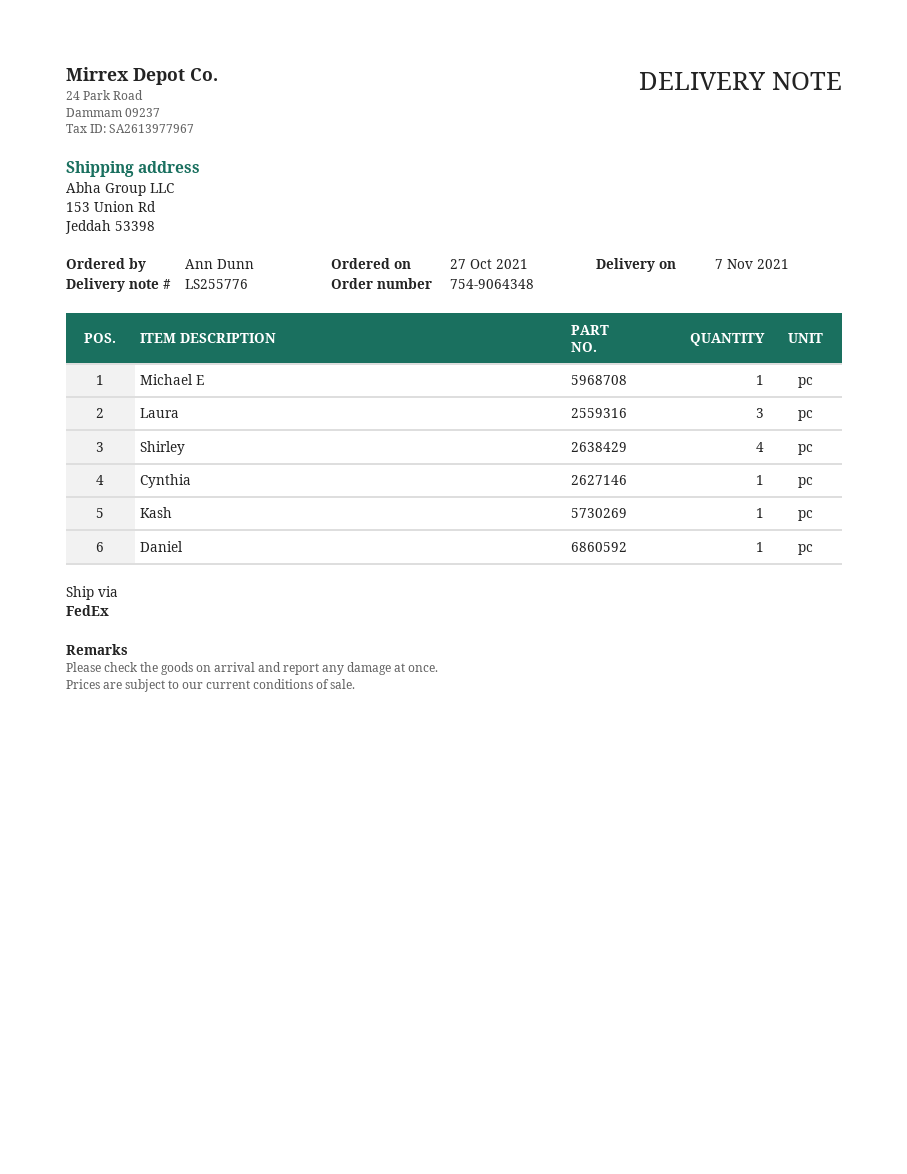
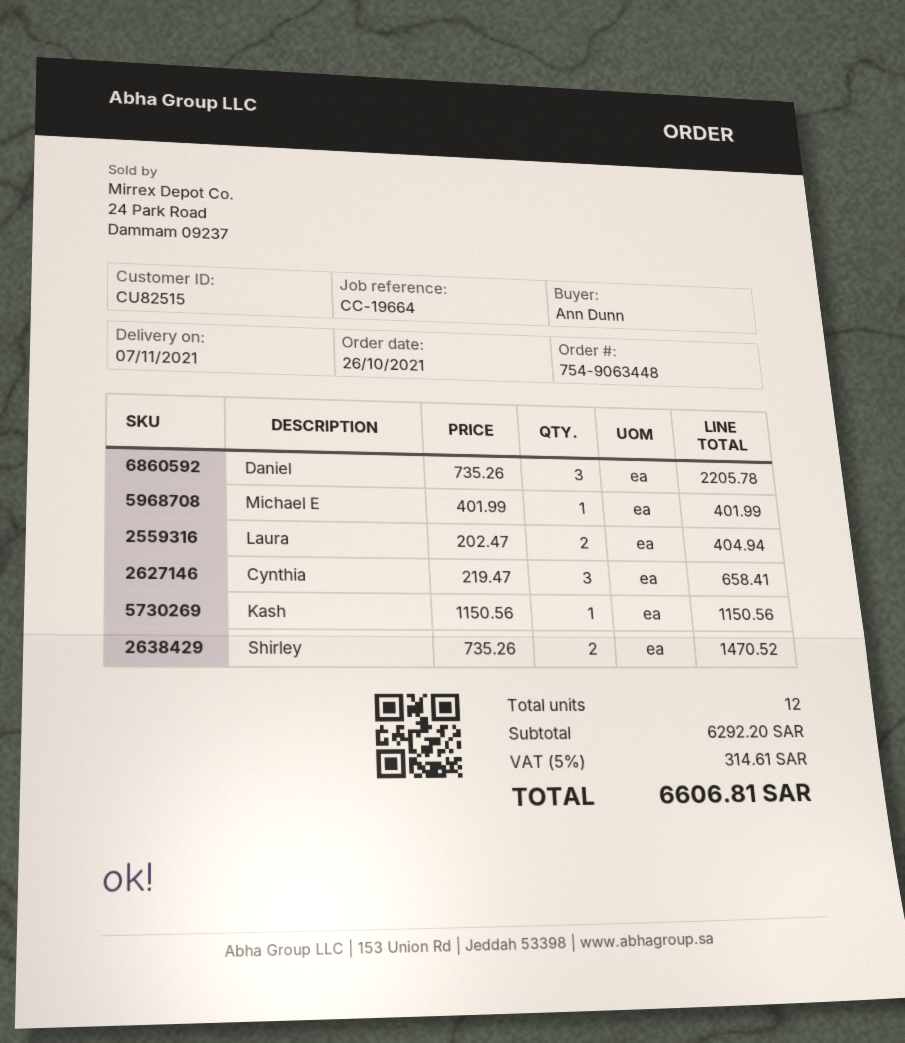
order number: 754-9064348 -> 754-9063448
order date: 2021-10-27 -> 2021-10-26
Laura: 3 -> 2
Shirley: 4 -> 2
Cynthia: 1 -> 3
Daniel: 1 -> 3

